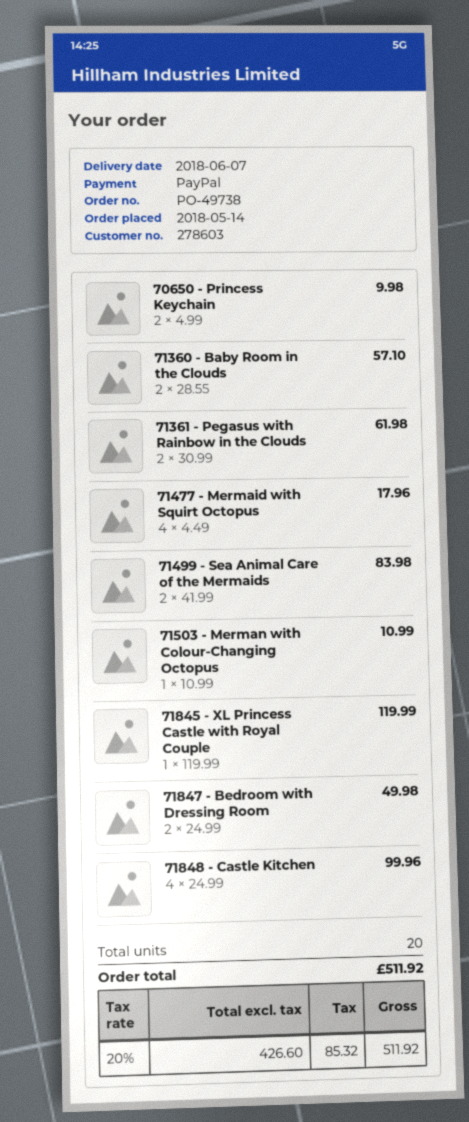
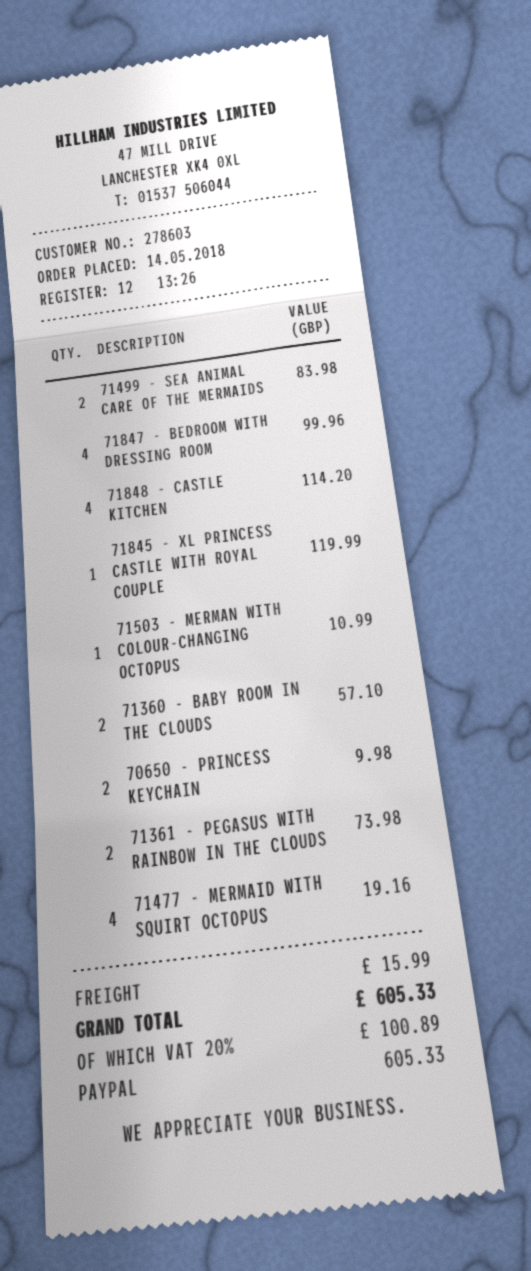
71361 - Pegasus with Rainbow in the Clouds: 2 for 61.98 -> 2 for 73.98
71477 - Mermaid with Squirt Octopus: 4 for 17.96 -> 4 for 19.16
71847 - Bedroom with Dressing Room: 2 for 49.98 -> 4 for 99.96
71848 - Castle Kitchen: 4 for 99.96 -> 4 for 114.20
shipping: none -> 15.99
tax: 20% = 85.32 -> 20% = 100.89
total: 511.92 -> 605.33

